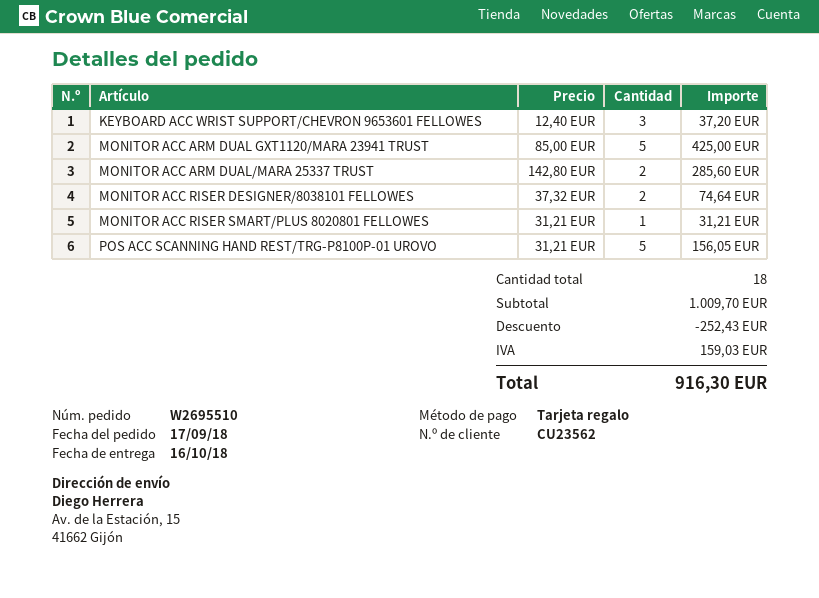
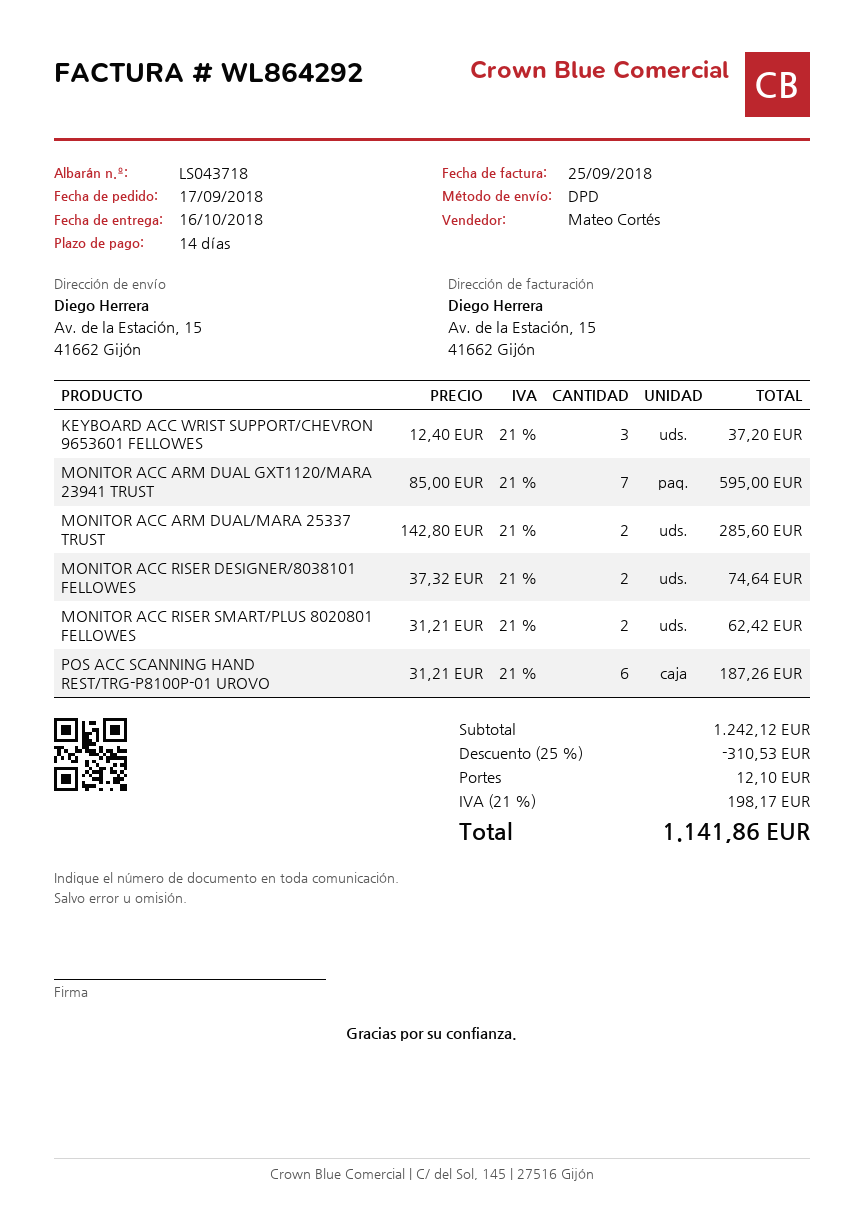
MONITOR ACC ARM DUAL GXT1120/MARA 23941 TRUST: 5 x 85.00 = 425.00 -> 7 x 85.00 = 595.00
MONITOR ACC RISER SMART/PLUS 8020801 FELLOWES: 1 x 31.21 = 31.21 -> 2 x 31.21 = 62.42
POS ACC SCANNING HAND REST/TRG-P8100P-01 UROVO: 5 x 31.21 = 156.05 -> 6 x 31.21 = 187.26
subtotal: 1009.70 -> 1242.12
discount: 252.43 -> 310.53
shipping: none -> 12.10
tax: 159.03 -> 198.17
total: 916.30 -> 1141.86

